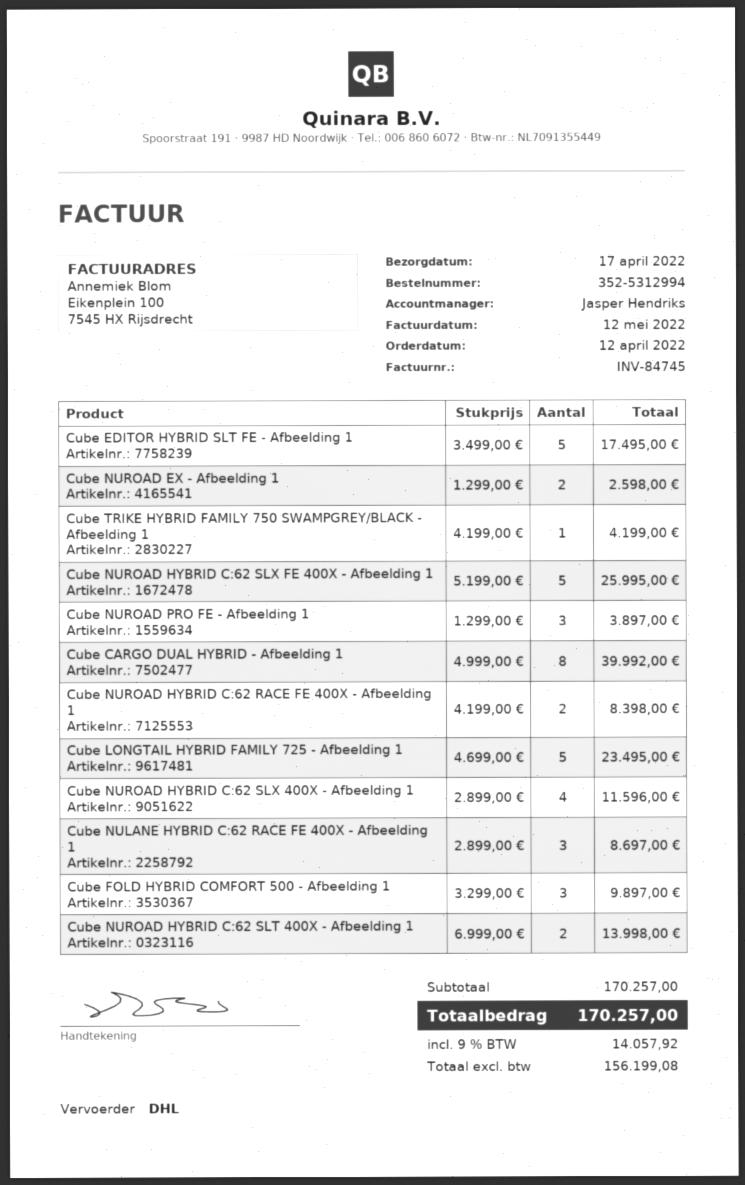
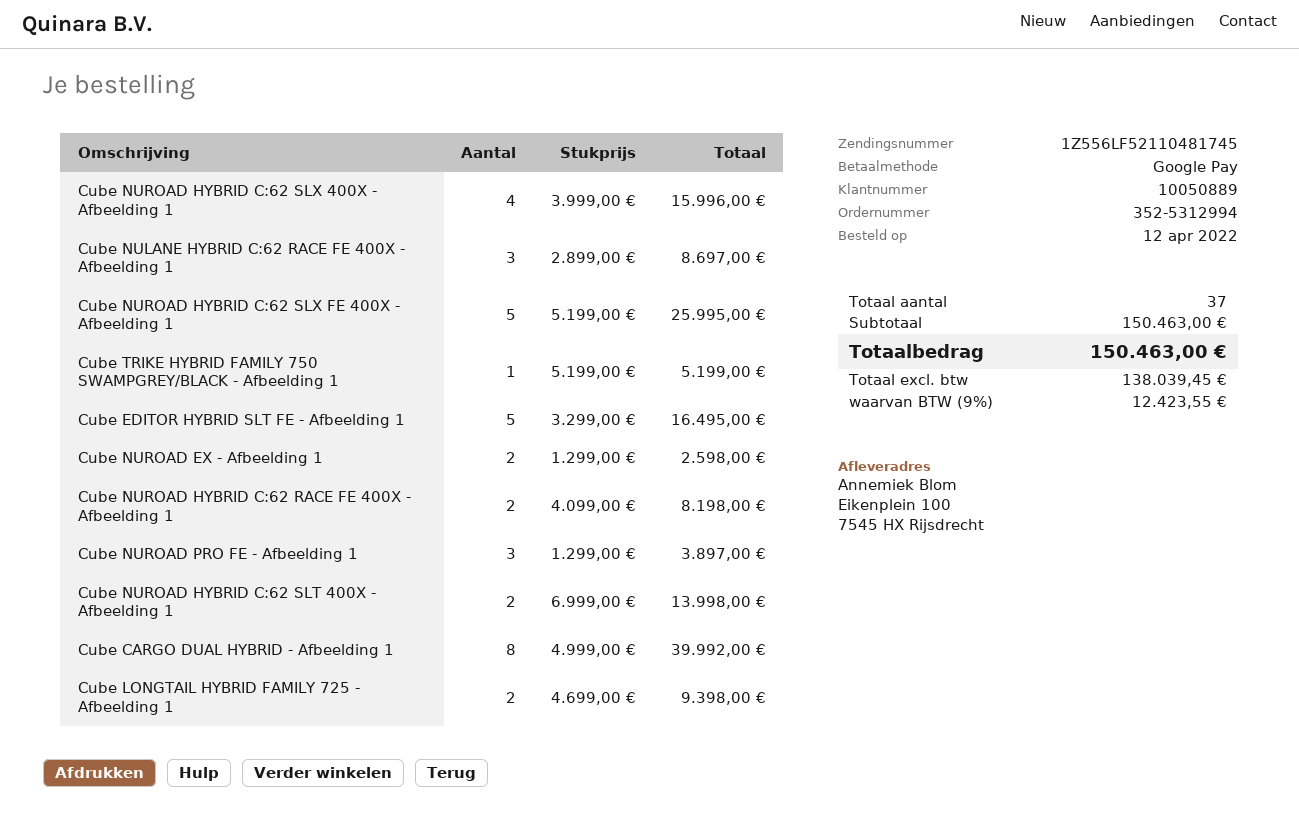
Cube EDITOR HYBRID SLT FE - Afbeelding 1: 5 x 3499.00 = 17495.00 -> 5 x 3299.00 = 16495.00
Cube TRIKE HYBRID FAMILY 750 SWAMPGREY/BLACK - Afbeelding 1: 1 x 4199.00 = 4199.00 -> 1 x 5199.00 = 5199.00
Cube NUROAD HYBRID C:62 RACE FE 400X - Afbeelding 1: 2 x 4199.00 = 8398.00 -> 2 x 4099.00 = 8198.00
Cube LONGTAIL HYBRID FAMILY 725 - Afbeelding 1: 5 x 4699.00 = 23495.00 -> 2 x 4699.00 = 9398.00
Cube NUROAD HYBRID C:62 SLX 400X - Afbeelding 1: 4 x 2899.00 = 11596.00 -> 4 x 3999.00 = 15996.00
Cube FOLD HYBRID COMFORT 500 - Afbeelding 1: 3 x 3299.00 = 9897.00 -> none
subtotal: 170257.00 -> 150463.00
net: 156199.08 -> 138039.45
tax: 9% = 14057.92 -> 9% = 12423.55
total: 170257.00 -> 150463.00

